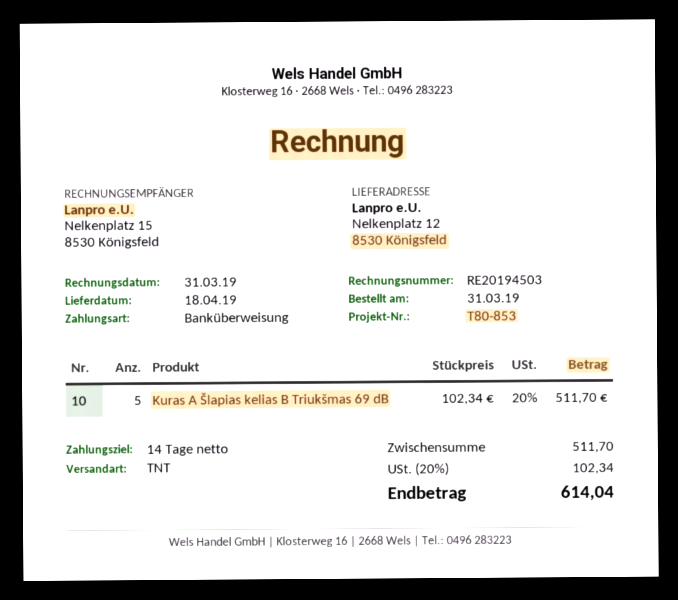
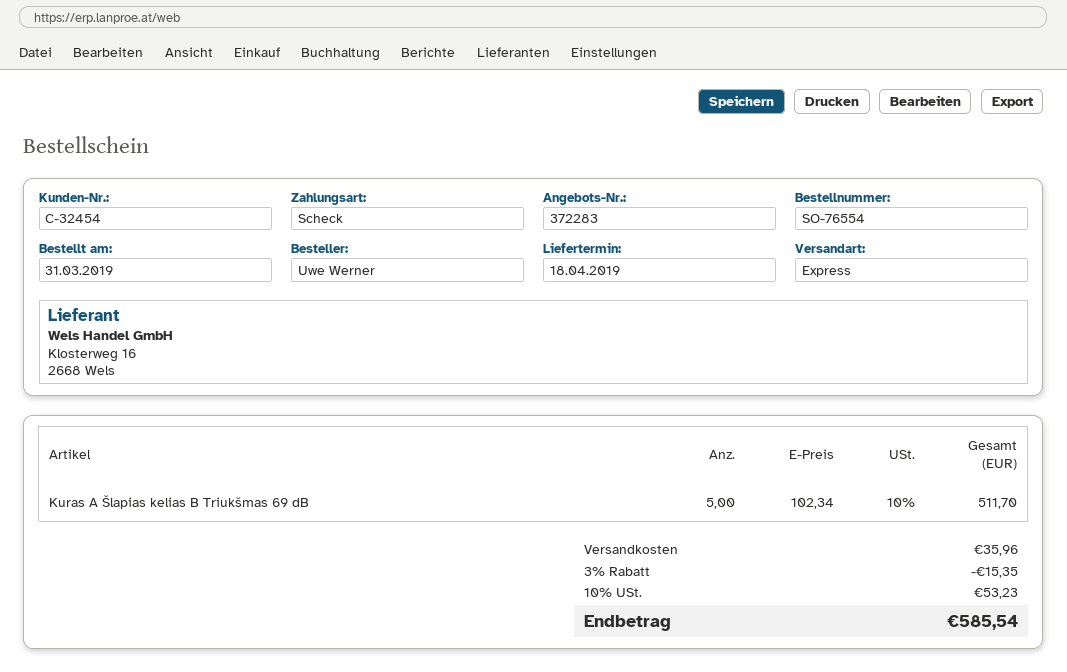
payment method: bank transfer -> cheque
shipping method: TNT -> express
discount: none -> 3% = 15.35
shipping: none -> 35.96
tax: 20% = 102.34 -> 10% = 53.23
total: 614.04 -> 585.54

